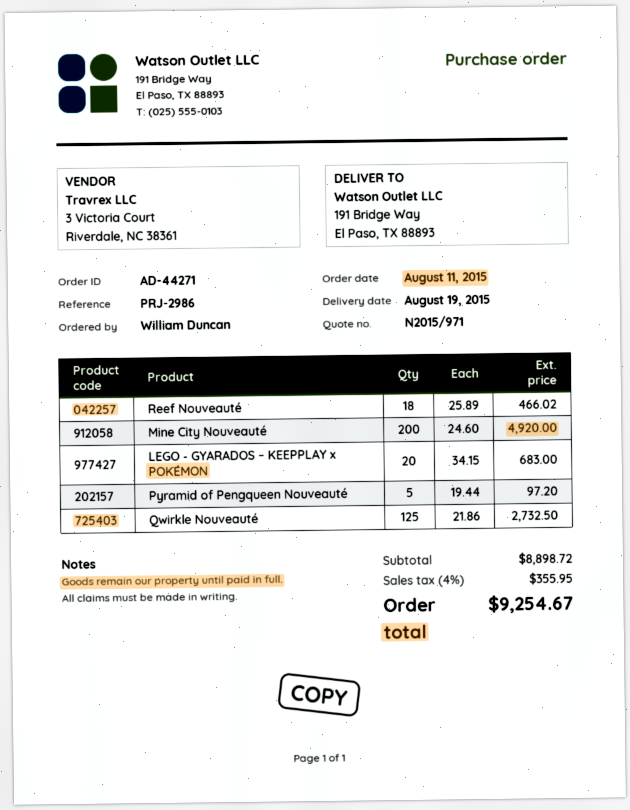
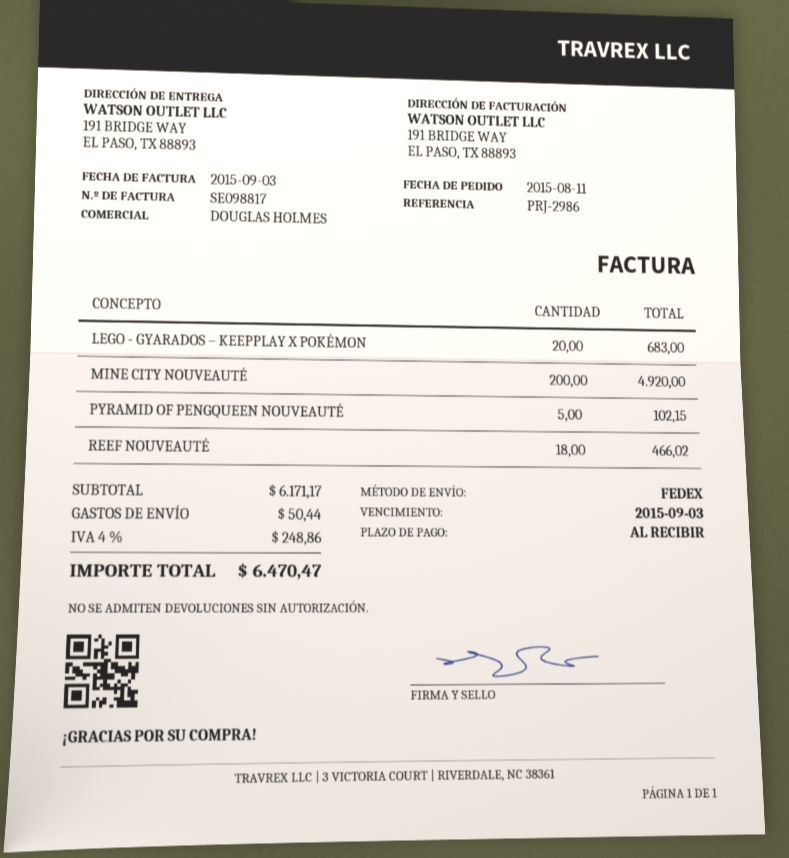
Pyramid of Pengqueen Nouveauté: 5 for 97.20 -> 5 for 102.15
Qwirkle Nouveauté: 125 for 2732.50 -> none
subtotal: 8898.72 -> 6171.17
shipping: none -> 50.44
tax: 4% = 355.95 -> 4% = 248.86
total: 9254.67 -> 6470.47

